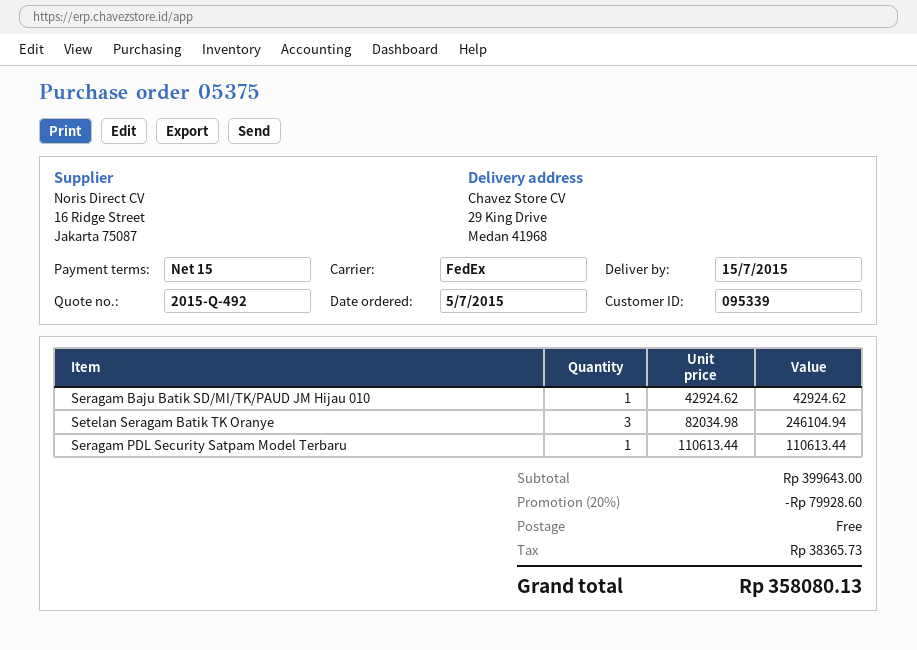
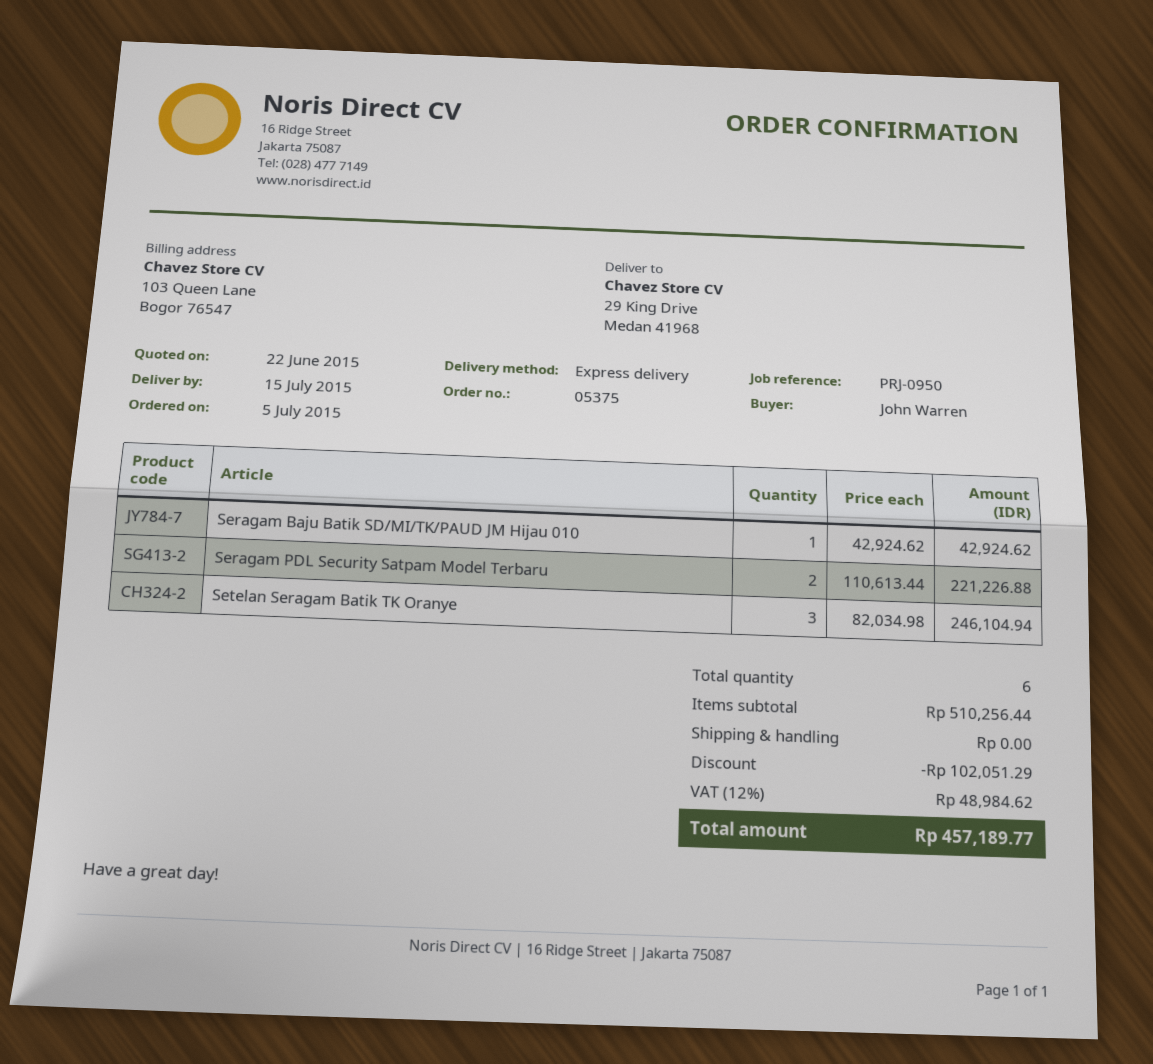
shipping method: FedEx -> express
Seragam PDL Security Satpam Model Terbaru: 1 x 110613.44 = 110613.44 -> 2 x 110613.44 = 221226.88
subtotal: 399643.00 -> 510256.44
discount: 79928.60 -> 102051.29
tax: 38365.73 -> 48984.62
total: 358080.13 -> 457189.77

